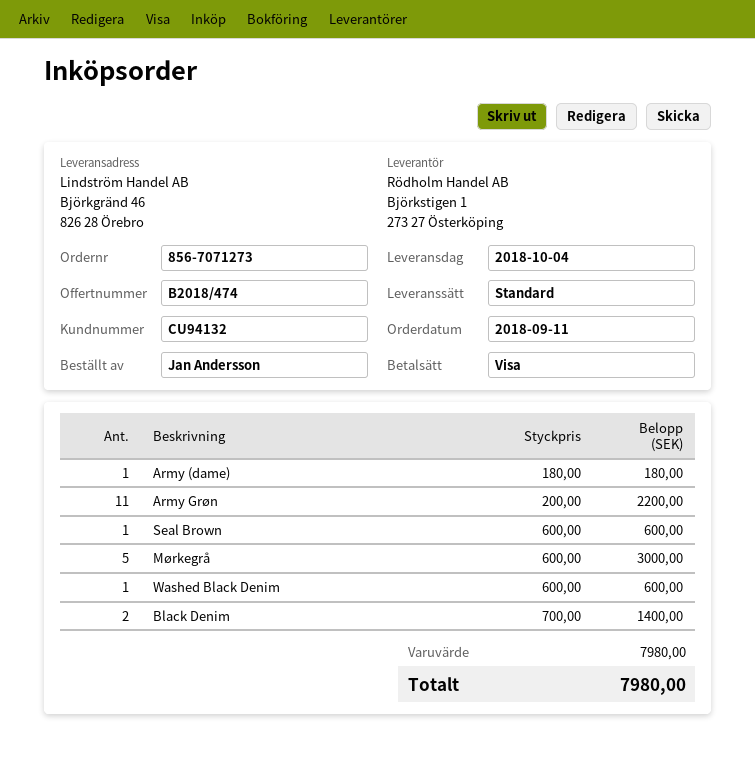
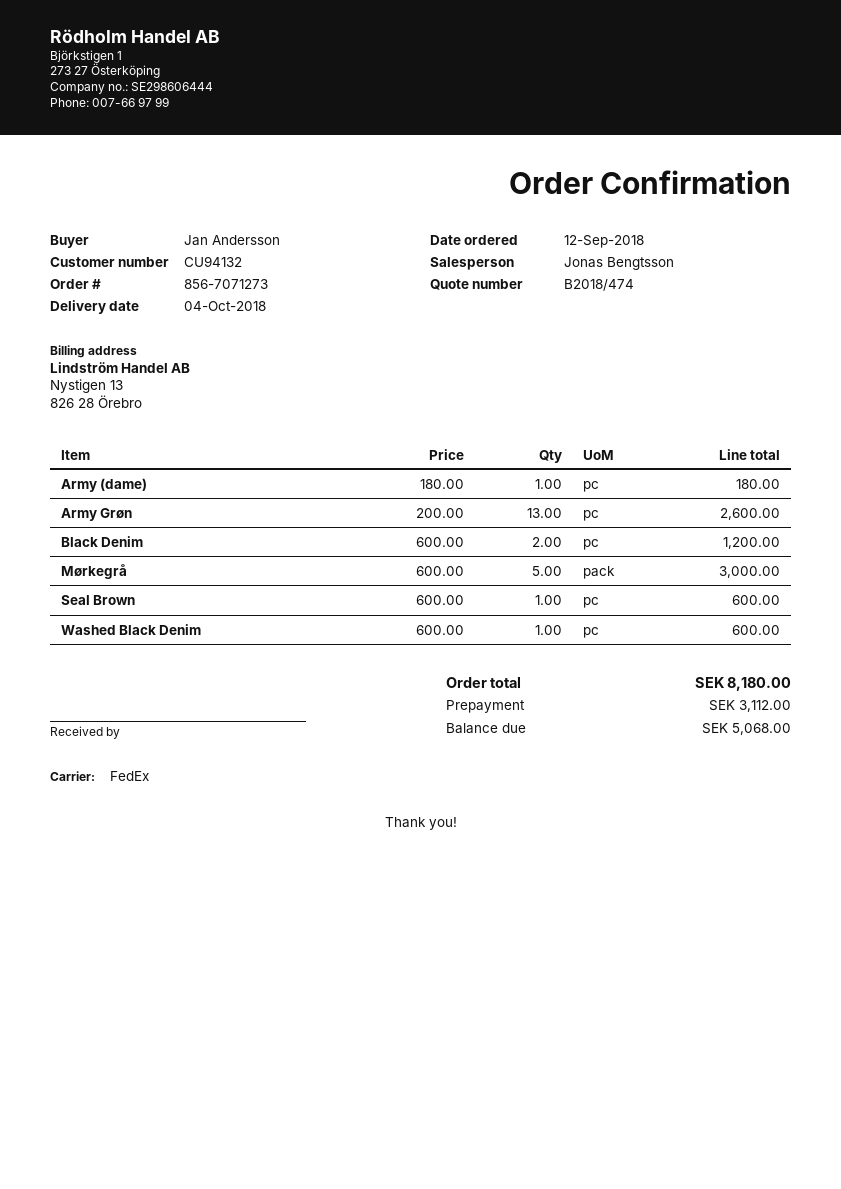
order date: 2018-09-11 -> 2018-09-12
shipping method: standard -> FedEx
Army Grøn: 11 x 200.00 = 2200.00 -> 13 x 200.00 = 2600.00
Black Denim: 2 x 700.00 = 1400.00 -> 2 x 600.00 = 1200.00
total: 7980.00 -> 8180.00

